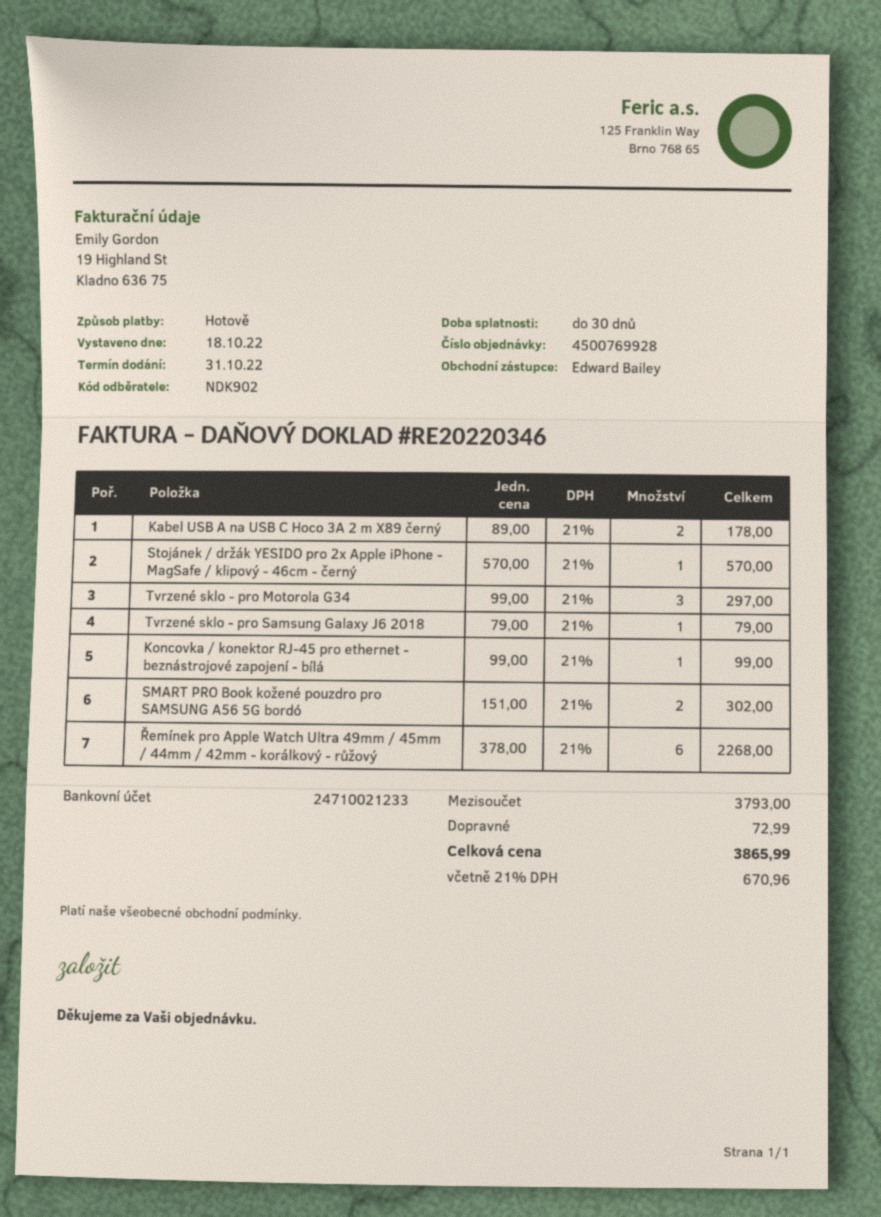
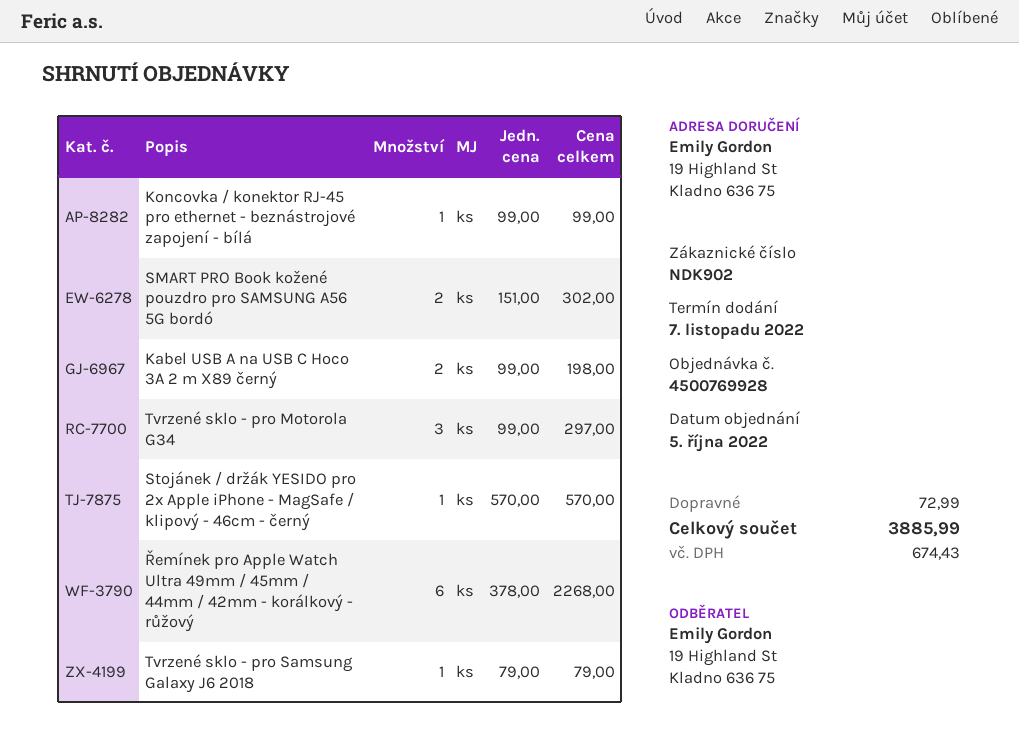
delivery date: 2022-10-31 -> 2022-11-07
Kabel USB A na USB C Hoco 3A 2 m X89 černý: 2 x 89.00 = 178.00 -> 2 x 99.00 = 198.00
tax: 670.96 -> 674.43
total: 3865.99 -> 3885.99

